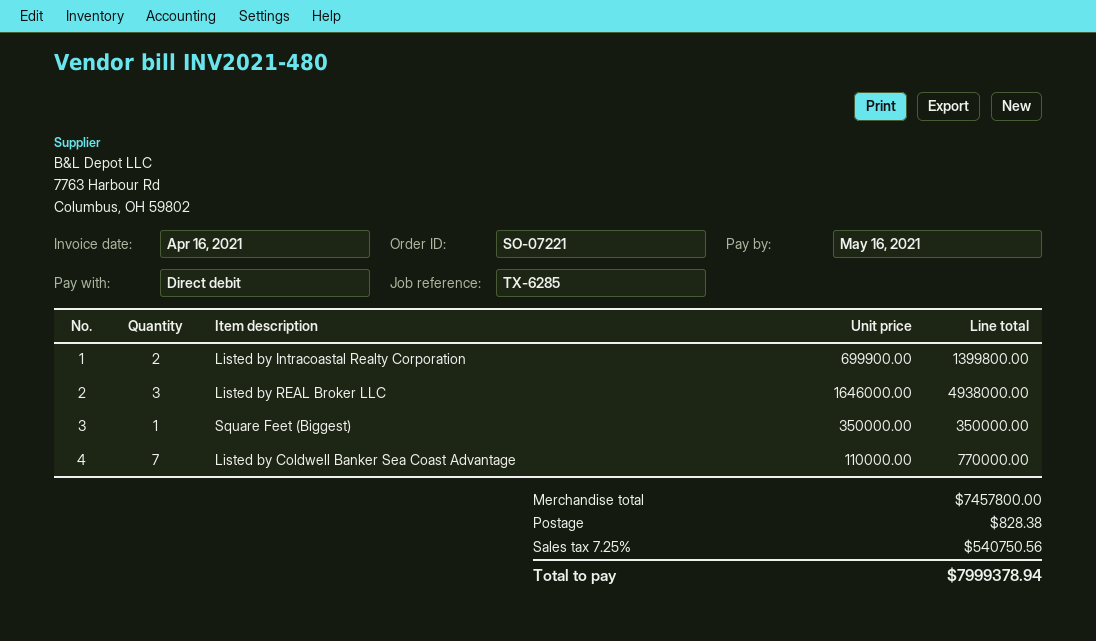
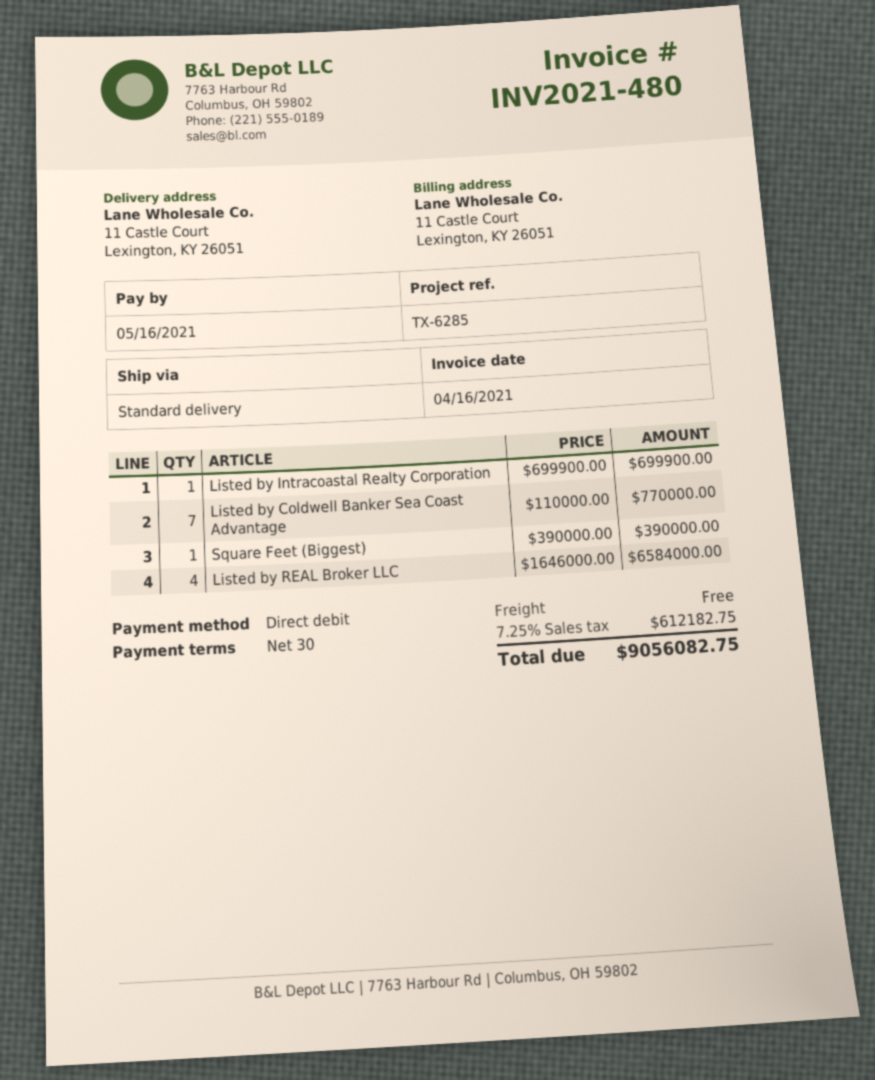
Listed by Intracoastal Realty Corporation: 2 x 699900.00 = 1399800.00 -> 1 x 699900.00 = 699900.00
Listed by REAL Broker LLC: 3 x 1646000.00 = 4938000.00 -> 4 x 1646000.00 = 6584000.00
Square Feet (Biggest): 1 x 350000.00 = 350000.00 -> 1 x 390000.00 = 390000.00
shipping: 828.38 -> 0.00
tax: 7.25% = 540750.56 -> 7.25% = 612182.75
total: 7999378.94 -> 9056082.75

